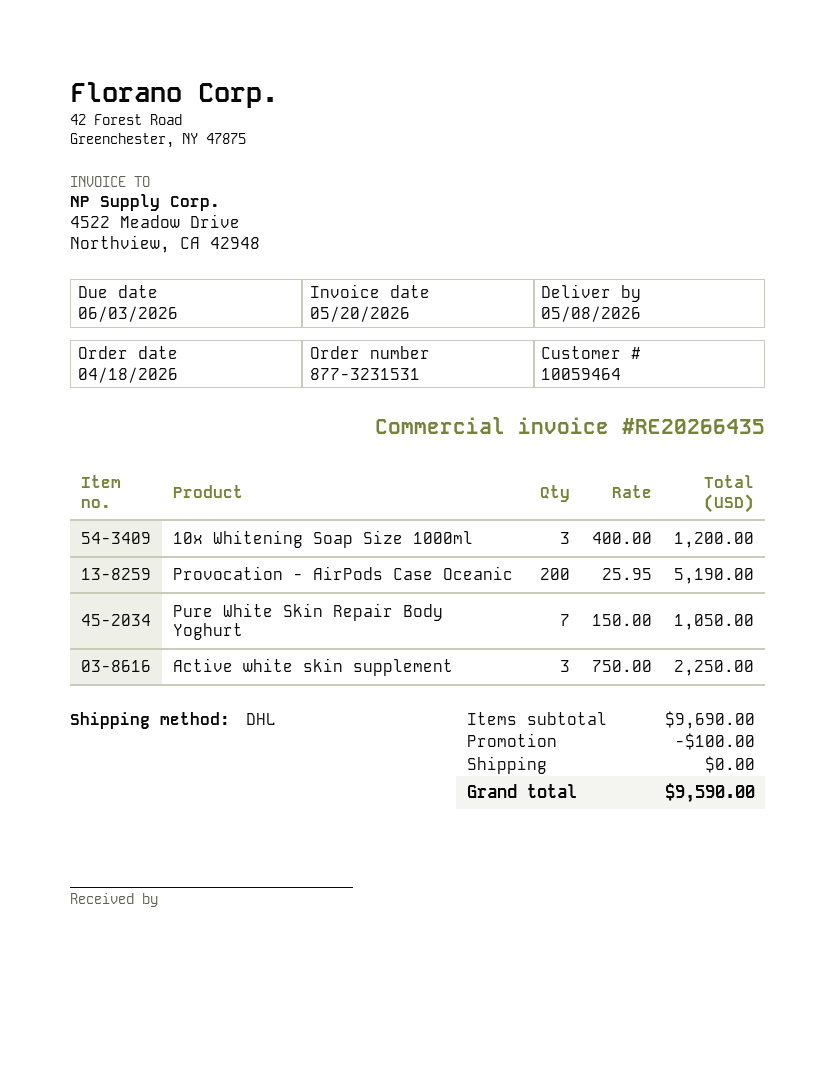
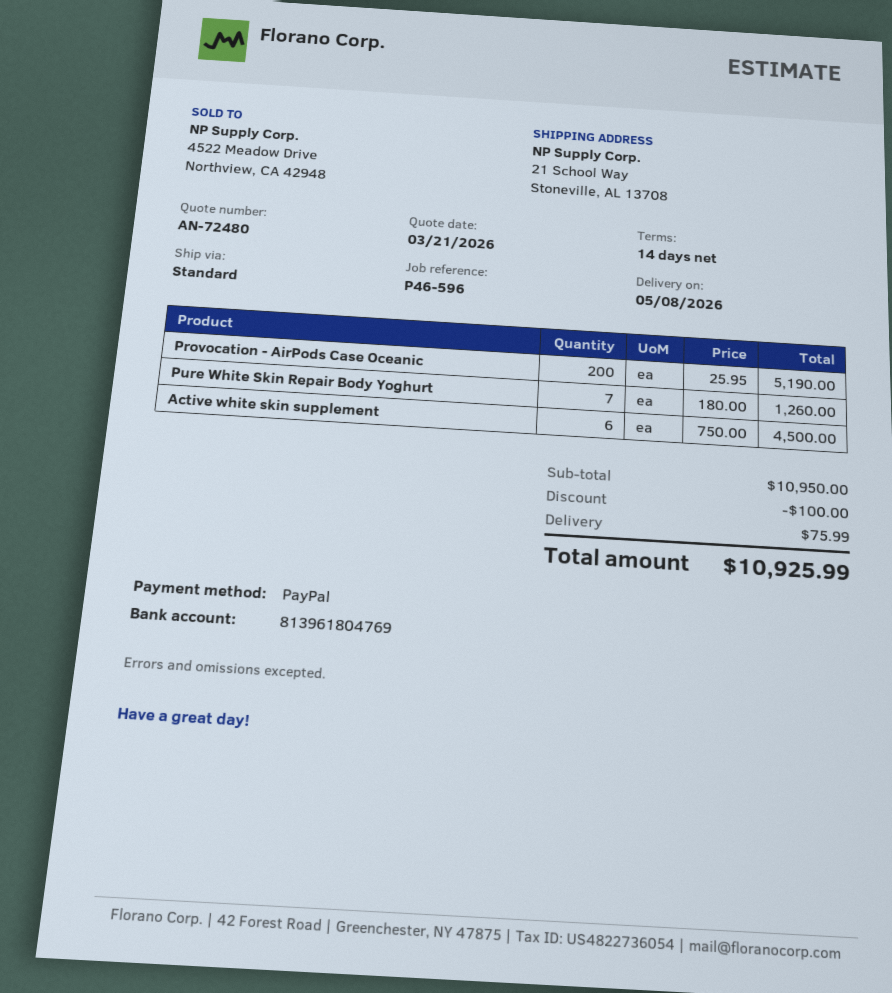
shipping method: DHL -> standard
10x Whitening Soap Size 1000ml: 3 x 400.00 = 1200.00 -> none
Pure White Skin Repair Body Yoghurt: 7 x 150.00 = 1050.00 -> 7 x 180.00 = 1260.00
Active white skin supplement: 3 x 750.00 = 2250.00 -> 6 x 750.00 = 4500.00
subtotal: 9690.00 -> 10950.00
shipping: 0.00 -> 75.99
total: 9590.00 -> 10925.99

